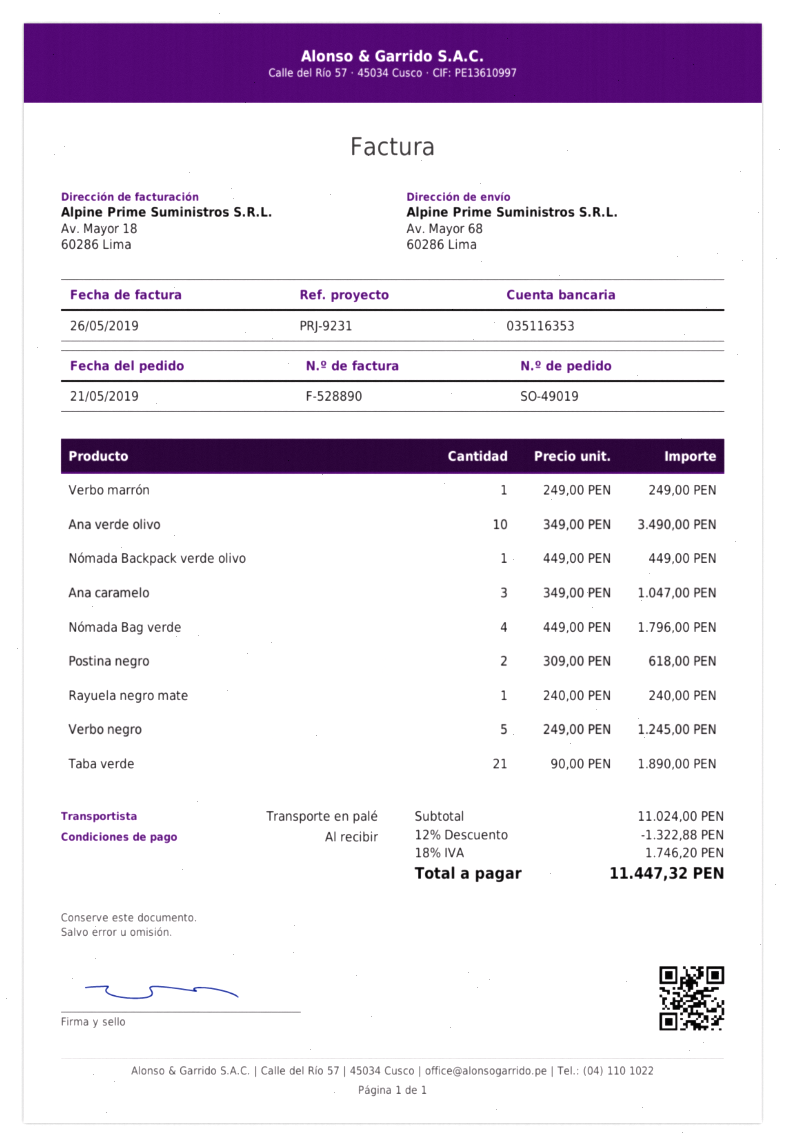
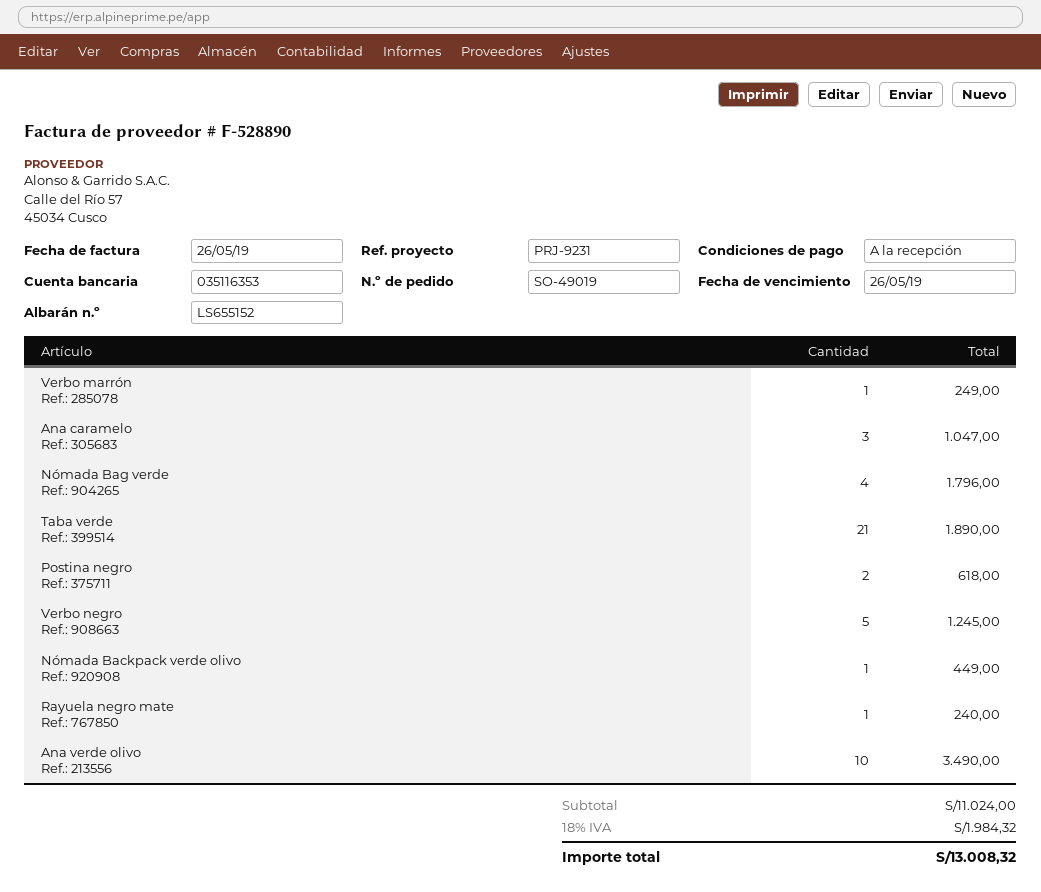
discount: 12% = 1322.88 -> none
tax: 18% = 1746.20 -> 18% = 1984.32
total: 11447.32 -> 13008.32

